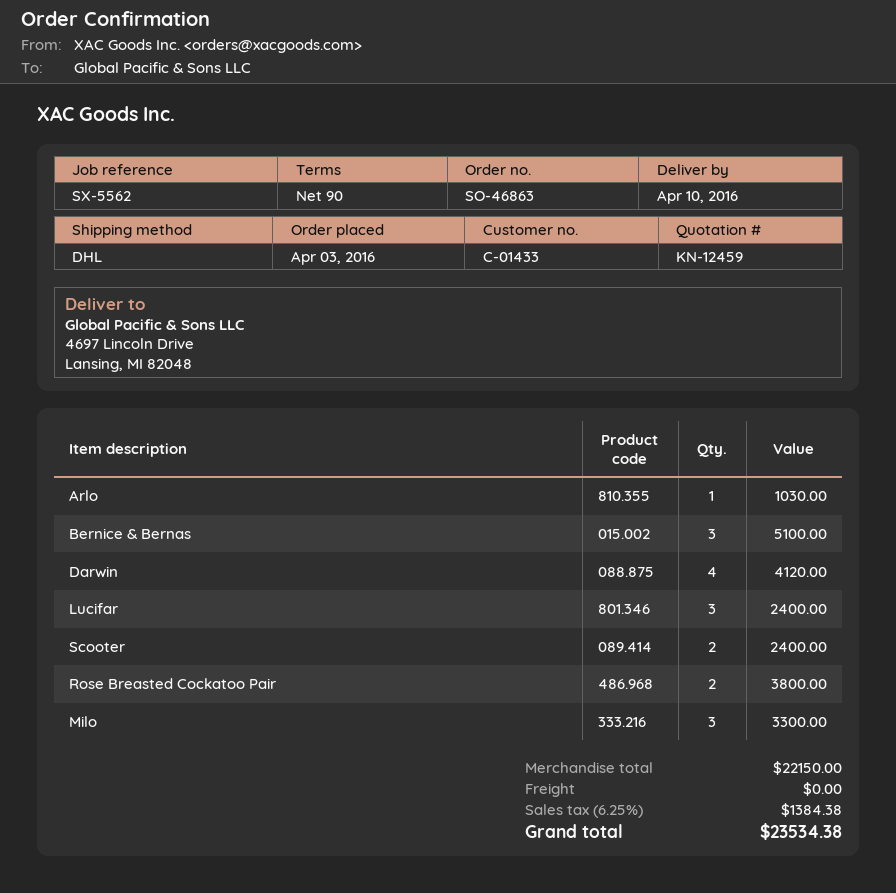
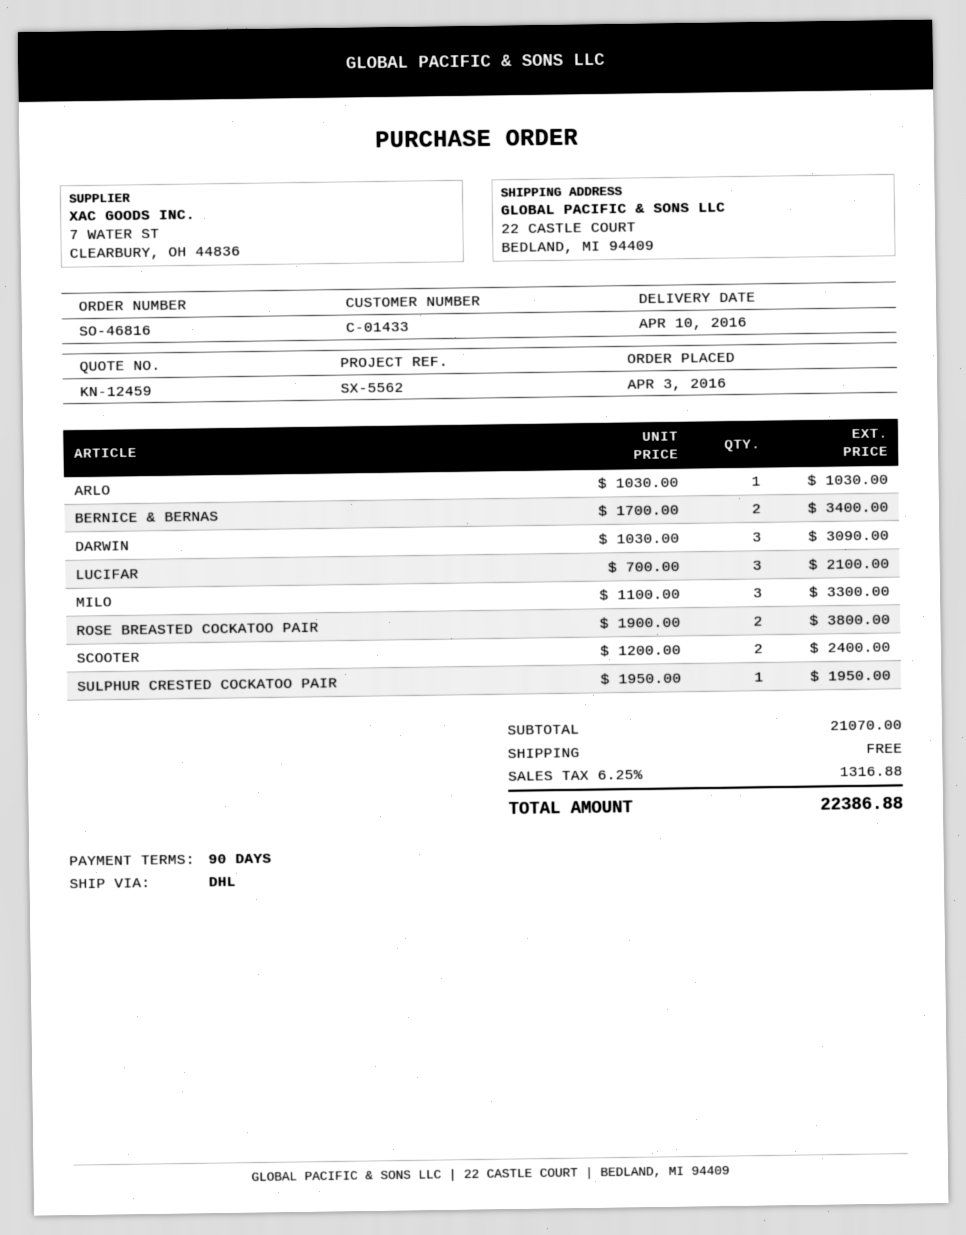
order number: SO-46863 -> SO-46816
ship to: 4697 Lincoln Drive, Lansing, MI 82048 -> 22 CASTLE COURT, BEDLAND, MI 94409
Bernice & Bernas: 3 for 5100.00 -> 2 for 3400.00
Darwin: 4 for 4120.00 -> 3 for 3090.00
Lucifar: 3 for 2400.00 -> 3 for 2100.00
SULPHUR CRESTED COCKATOO PAIR: none -> 1 for 1950.00
subtotal: 22150.00 -> 21070.00
tax: 6.25% = 1384.38 -> 6.25% = 1316.88
total: 23534.38 -> 22386.88

